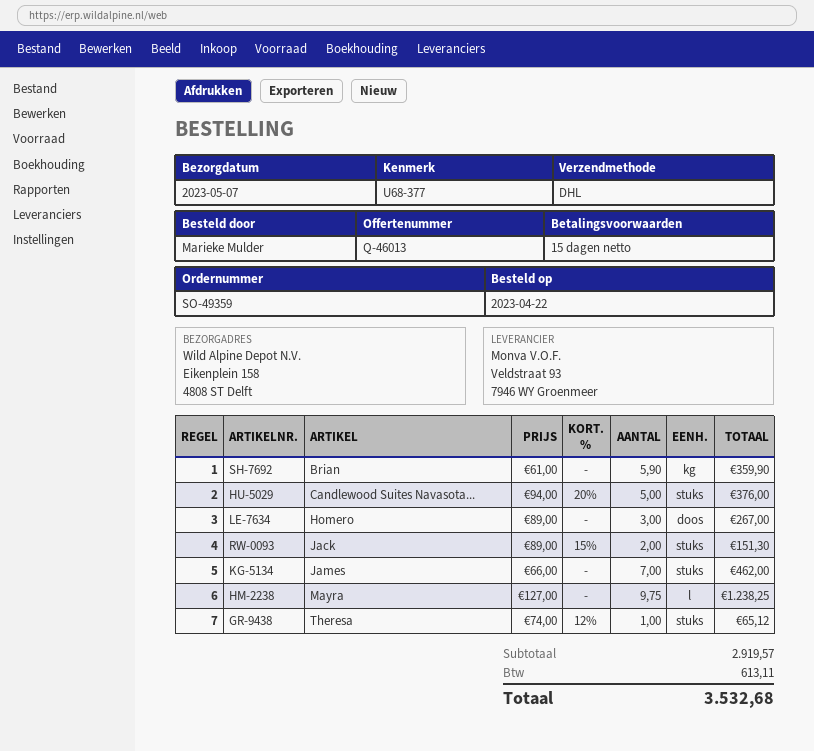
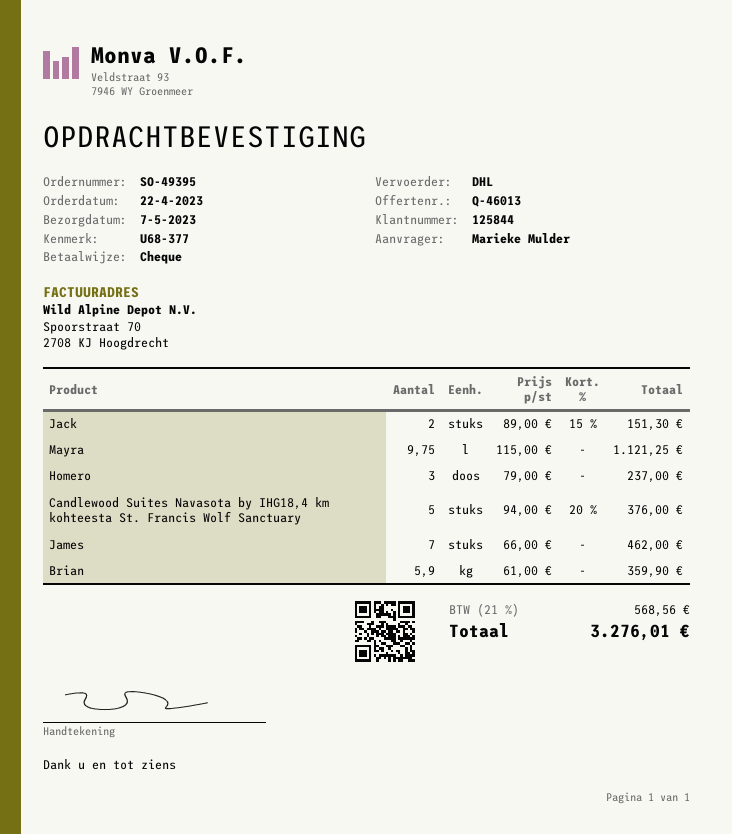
order number: SO-49359 -> SO-49395
Homero: 3 x 89.00 = 267.00 -> 3 x 79.00 = 237.00
Mayra: 9.75 x 127.00 = 1238.25 -> 9.75 x 115.00 = 1121.25
Theresa: 1 x 74.00 - 12% = 65.12 -> none
tax: 613.11 -> 568.56
total: 3532.68 -> 3276.01

